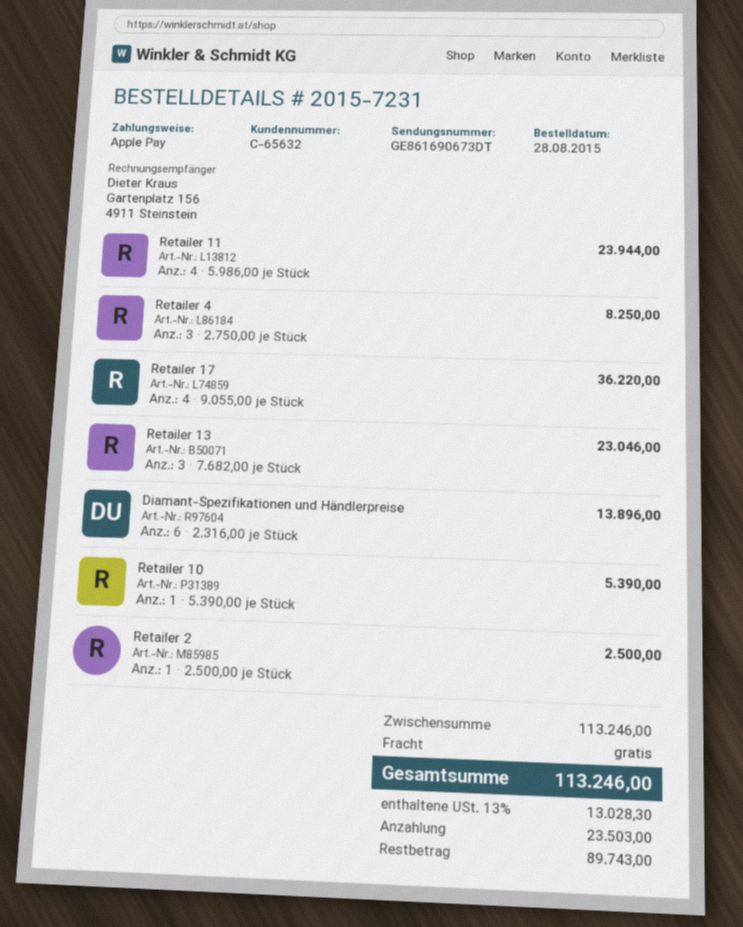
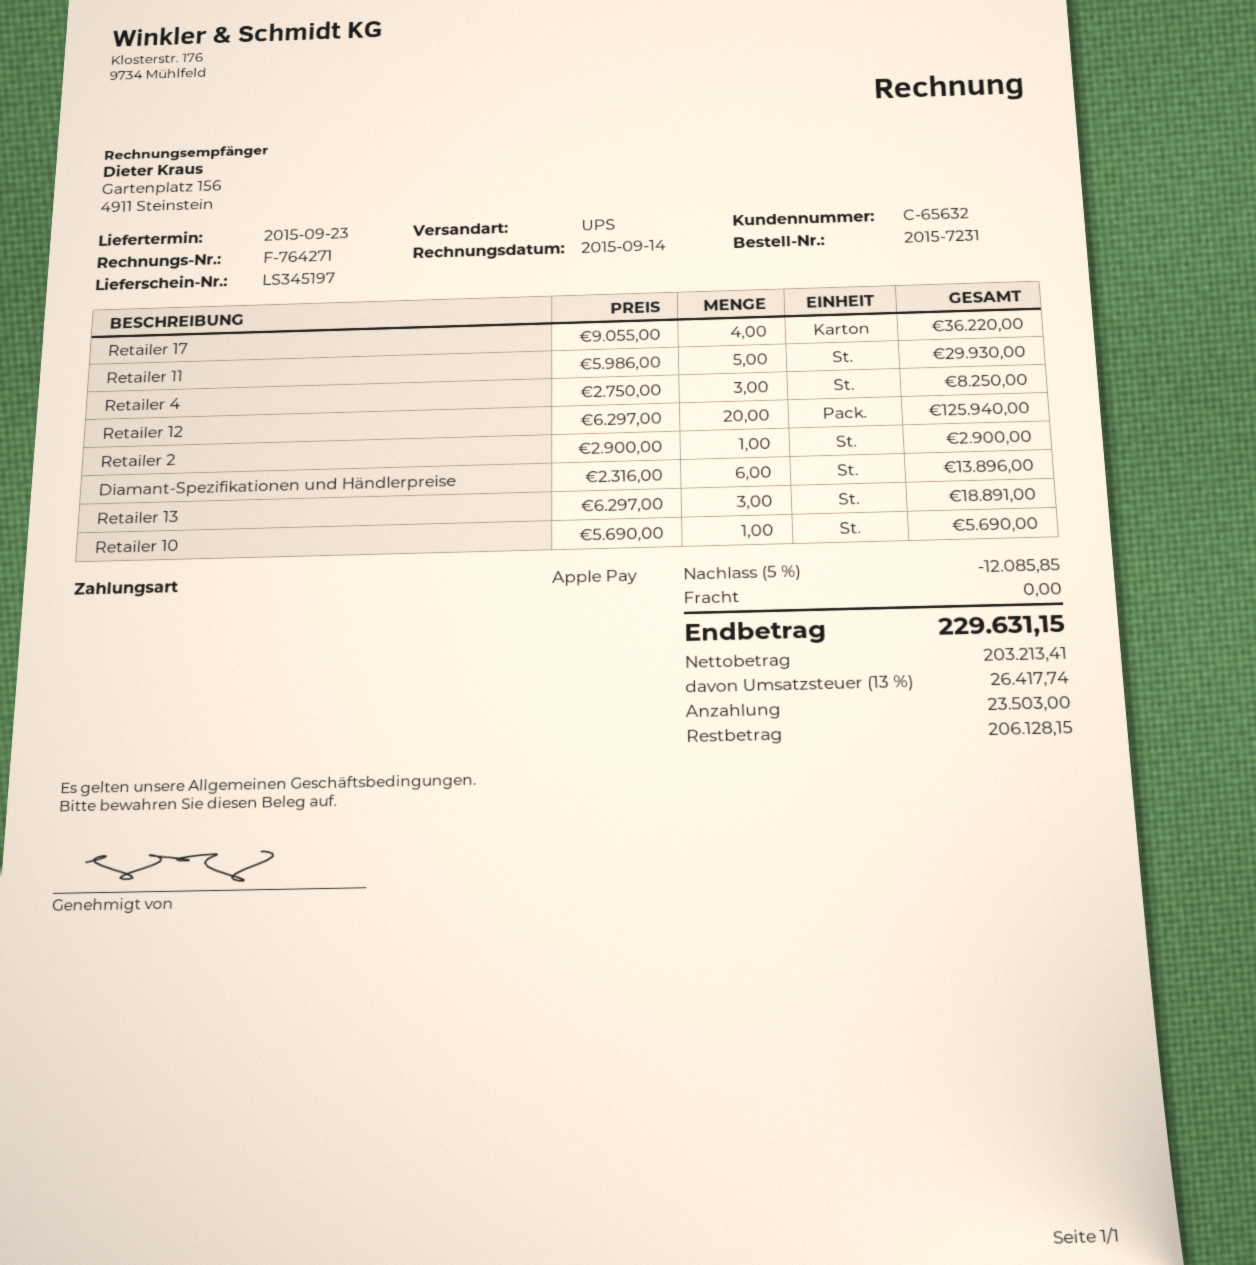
Retailer 11: 4 x 5986.00 = 23944.00 -> 5 x 5986.00 = 29930.00
Retailer 13: 3 x 7682.00 = 23046.00 -> 3 x 6297.00 = 18891.00
Retailer 10: 1 x 5390.00 = 5390.00 -> 1 x 5690.00 = 5690.00
Retailer 2: 1 x 2500.00 = 2500.00 -> 1 x 2900.00 = 2900.00
Retailer 12: none -> 20 x 6297.00 = 125940.00
discount: none -> 5% = 12085.85
tax: 13% = 13028.30 -> 13% = 26417.74
total: 113246.00 -> 229631.15
balance: 89743.00 -> 206128.15

